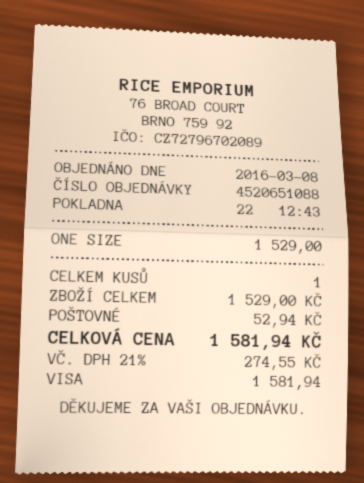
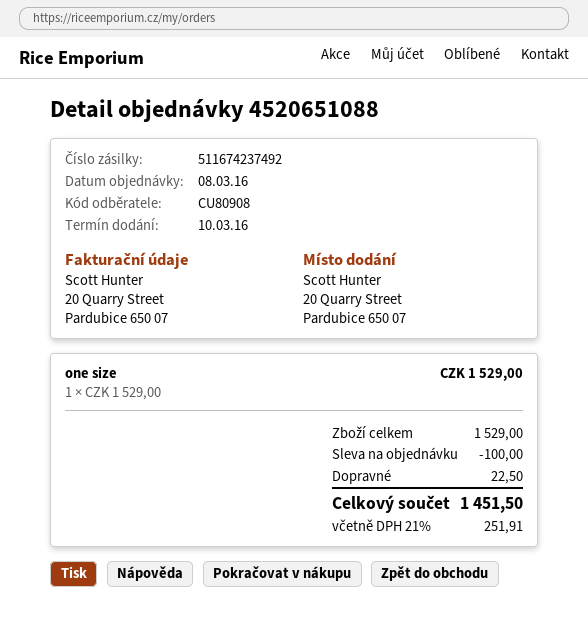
discount: none -> 100.00
shipping: 52.94 -> 22.50
tax: 21% = 274.55 -> 21% = 251.91
total: 1581.94 -> 1451.50

